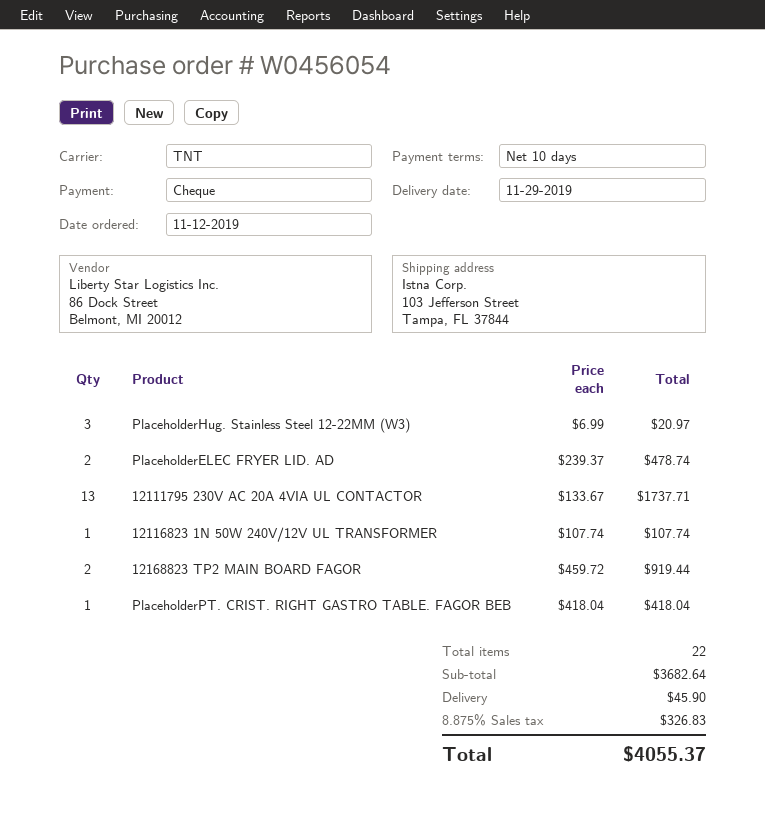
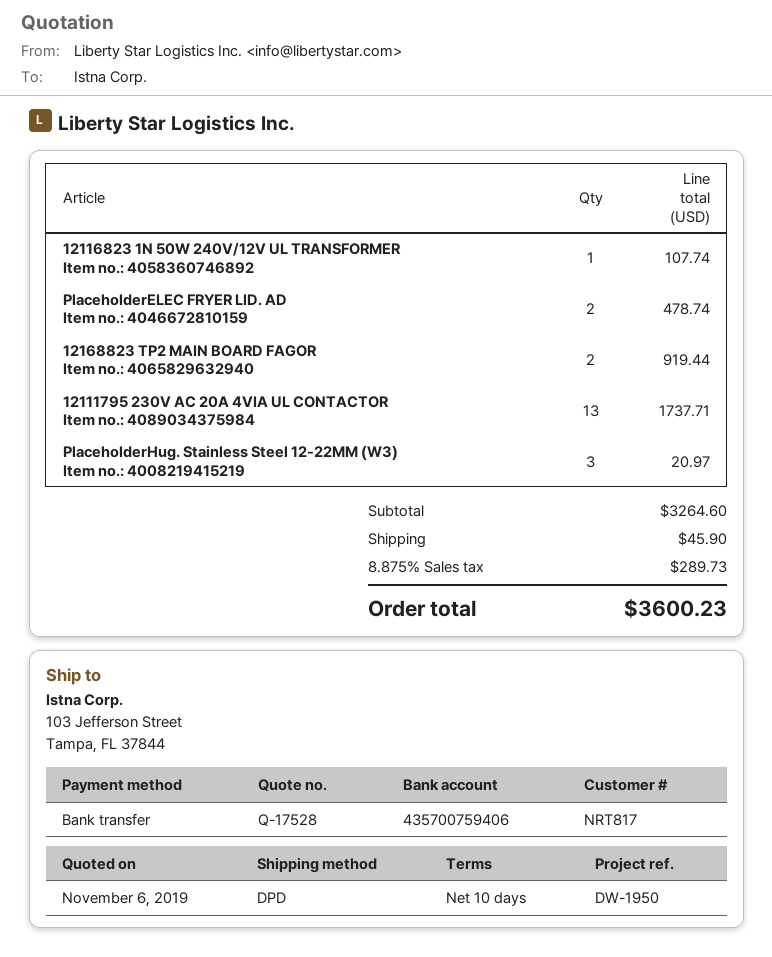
payment method: cheque -> bank transfer
shipping method: TNT -> DPD
PlaceholderPT. CRIST. RIGHT GASTRO TABLE. FAGOR BEB: 1 for 418.04 -> none
subtotal: 3682.64 -> 3264.60
tax: 8.875% = 326.83 -> 8.875% = 289.73
total: 4055.37 -> 3600.23

